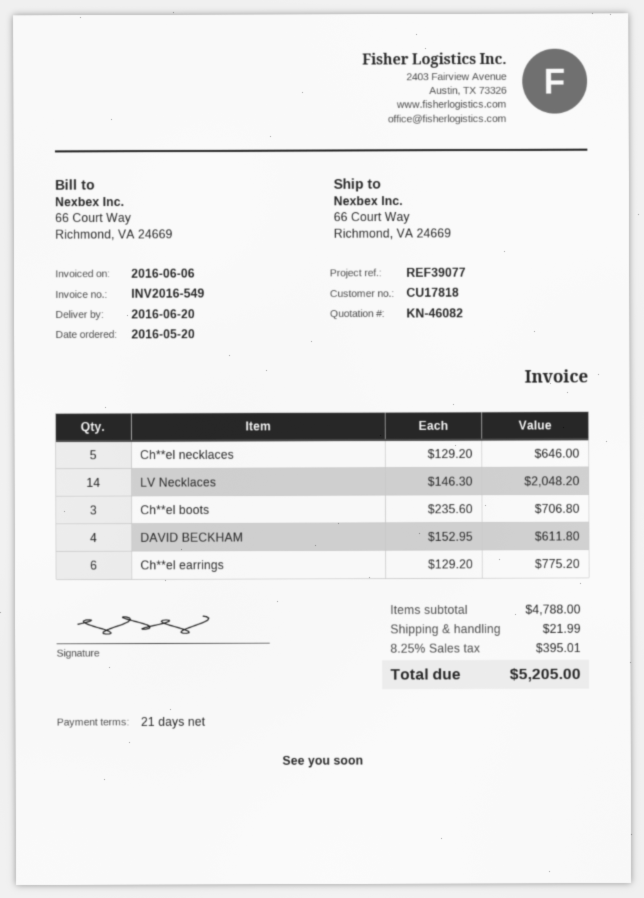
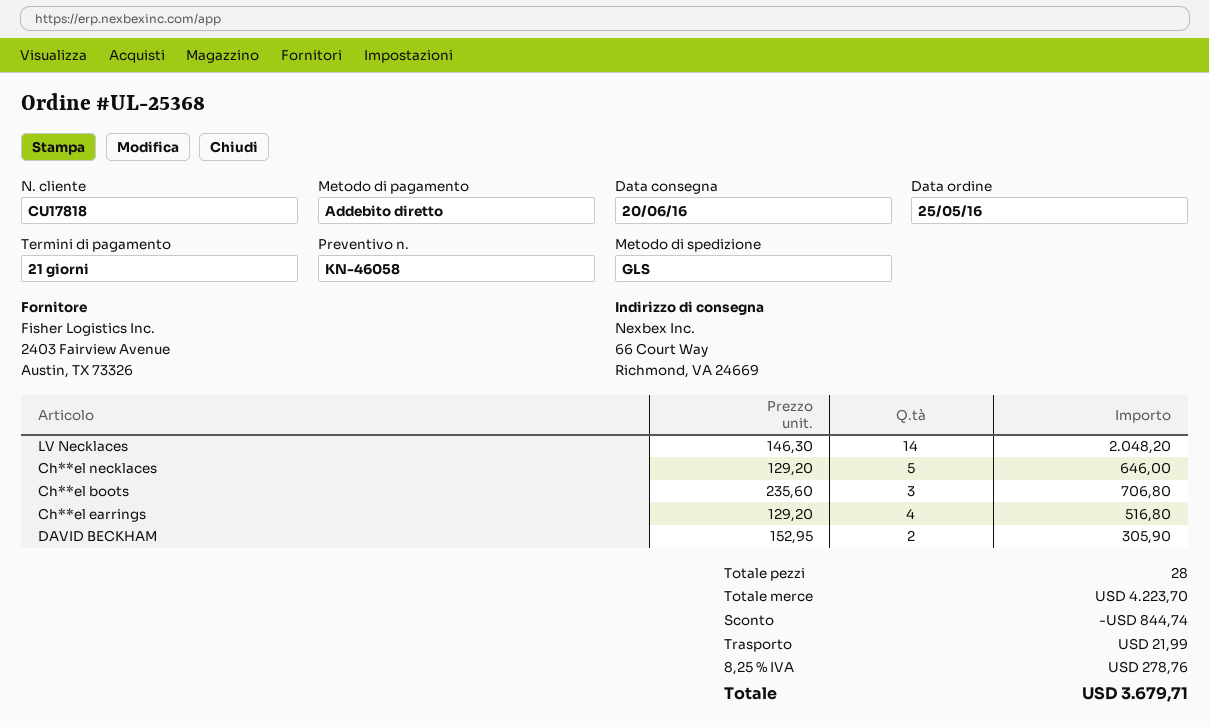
quote number: KN-46082 -> KN-46058
order date: 2016-05-20 -> 2016-05-25
DAVID BECKHAM: 4 x 152.95 = 611.80 -> 2 x 152.95 = 305.90
Ch**el earrings: 6 x 129.20 = 775.20 -> 4 x 129.20 = 516.80
subtotal: 4788.00 -> 4223.70
discount: none -> 844.74
tax: 8.25% = 395.01 -> 8.25% = 278.76
total: 5205.00 -> 3679.71

